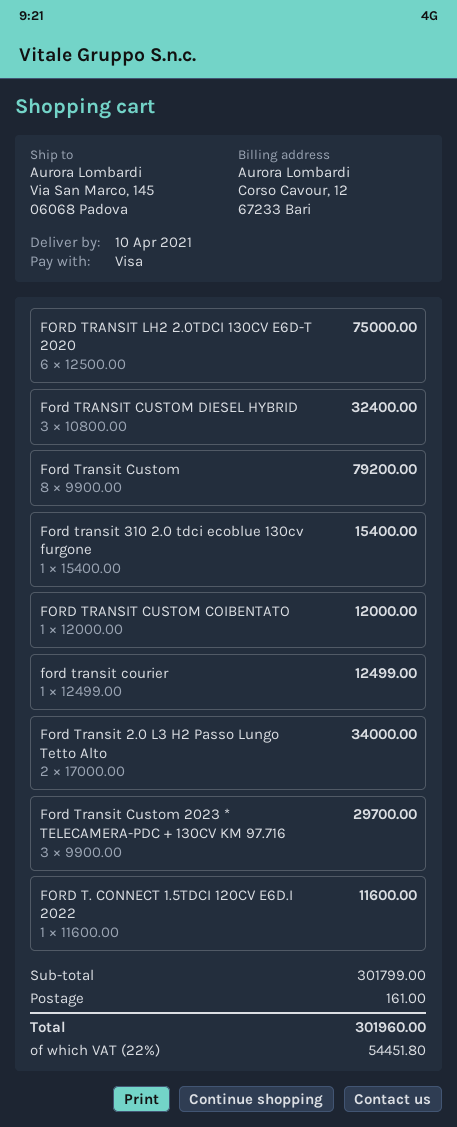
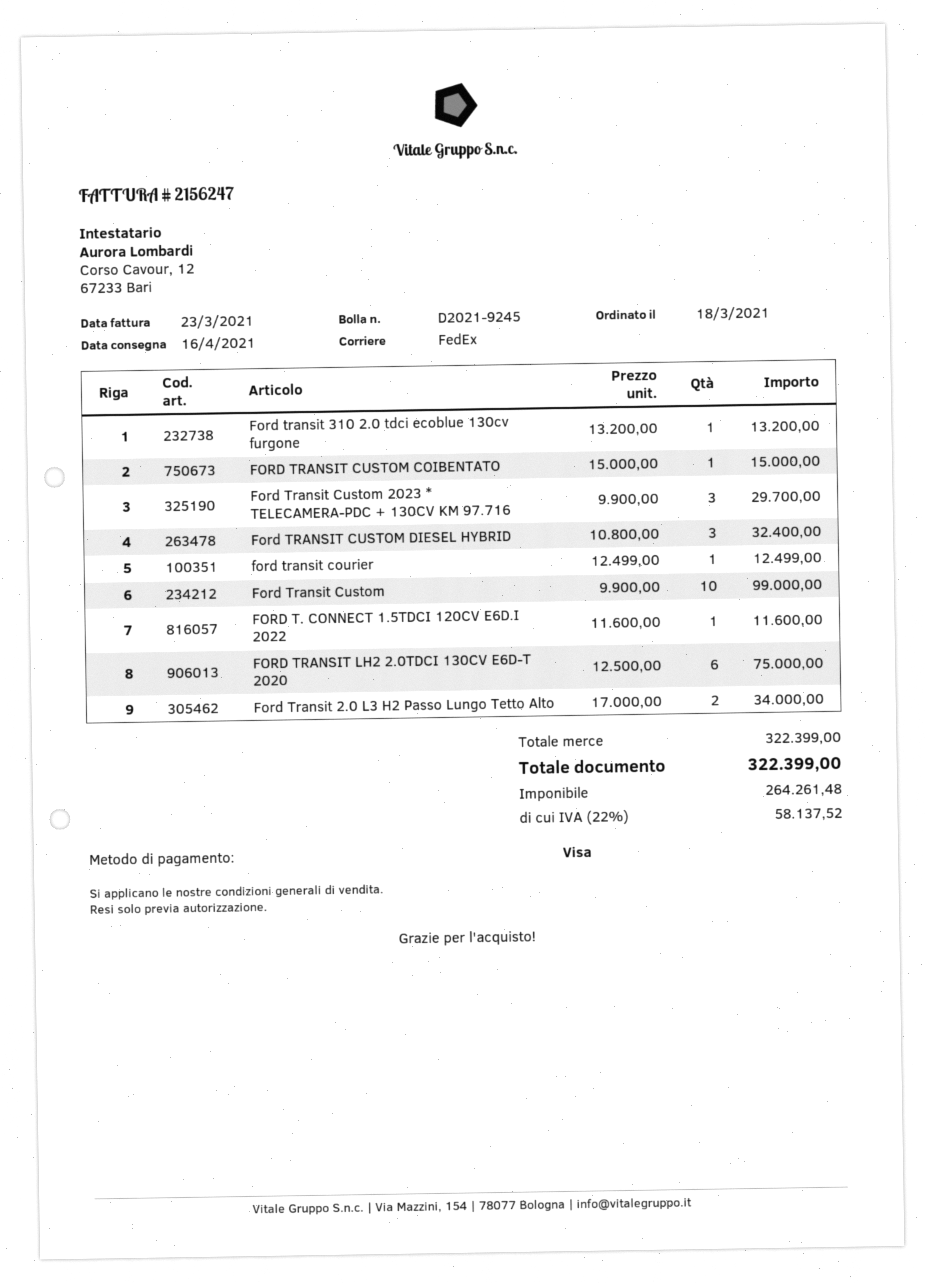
delivery date: 2021-04-10 -> 2021-04-16
Ford Transit Custom: 8 x 9900.00 = 79200.00 -> 10 x 9900.00 = 99000.00
Ford transit 310 2.0 tdci ecoblue 130cv furgone: 1 x 15400.00 = 15400.00 -> 1 x 13200.00 = 13200.00
FORD TRANSIT CUSTOM COIBENTATO: 1 x 12000.00 = 12000.00 -> 1 x 15000.00 = 15000.00
subtotal: 301799.00 -> 322399.00
shipping: 161.00 -> none
tax: 22% = 54451.80 -> 22% = 58137.52
total: 301960.00 -> 322399.00

